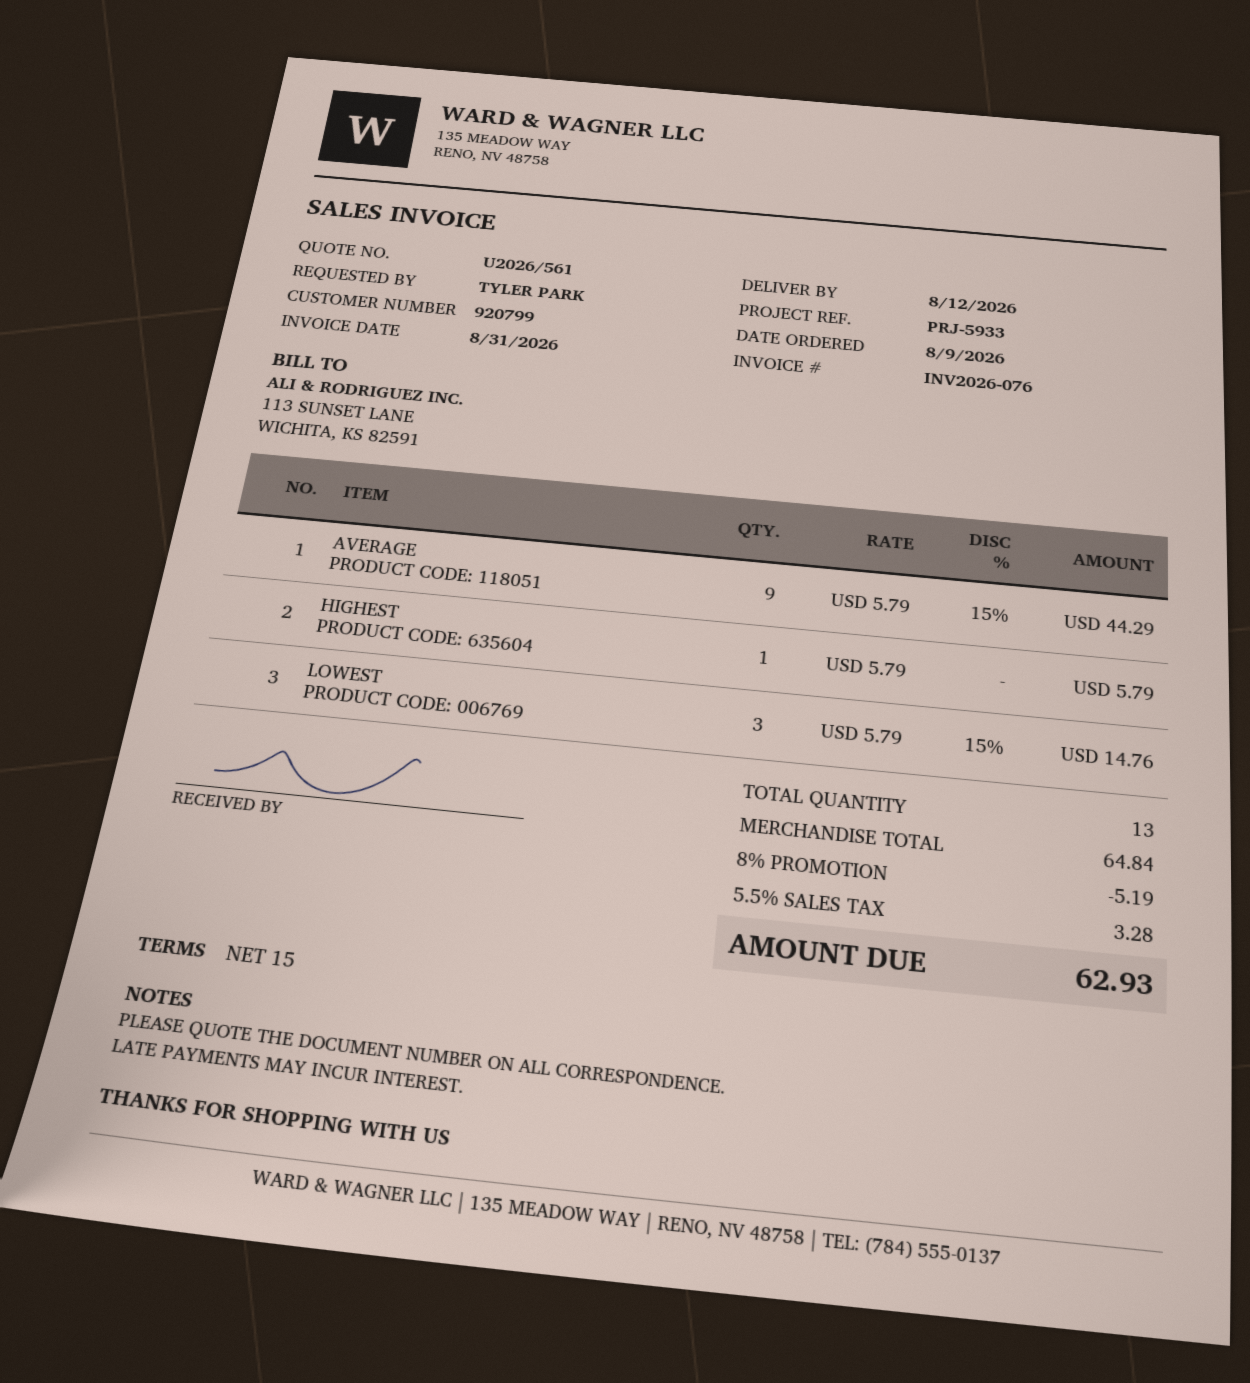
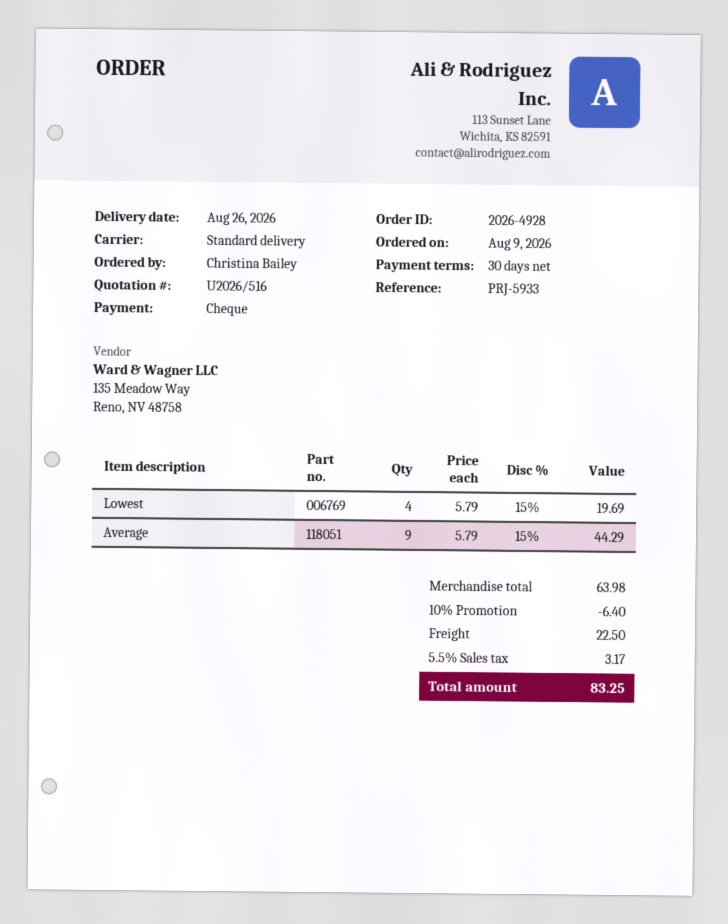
quote number: U2026/561 -> U2026/516
delivery date: 2026-08-12 -> 2026-08-26
payment terms: 15 days -> 30 days
ordered by: TYLER PARK -> Christina Bailey
HIGHEST: 1 x 5.79 = 5.79 -> none
LOWEST: 3 x 5.79 - 15% = 14.76 -> 4 x 5.79 - 15% = 19.69
subtotal: 64.84 -> 63.98
discount: 8% = 5.19 -> 10% = 6.40
shipping: none -> 22.50
tax: 5.5% = 3.28 -> 5.5% = 3.17
total: 62.93 -> 83.25

